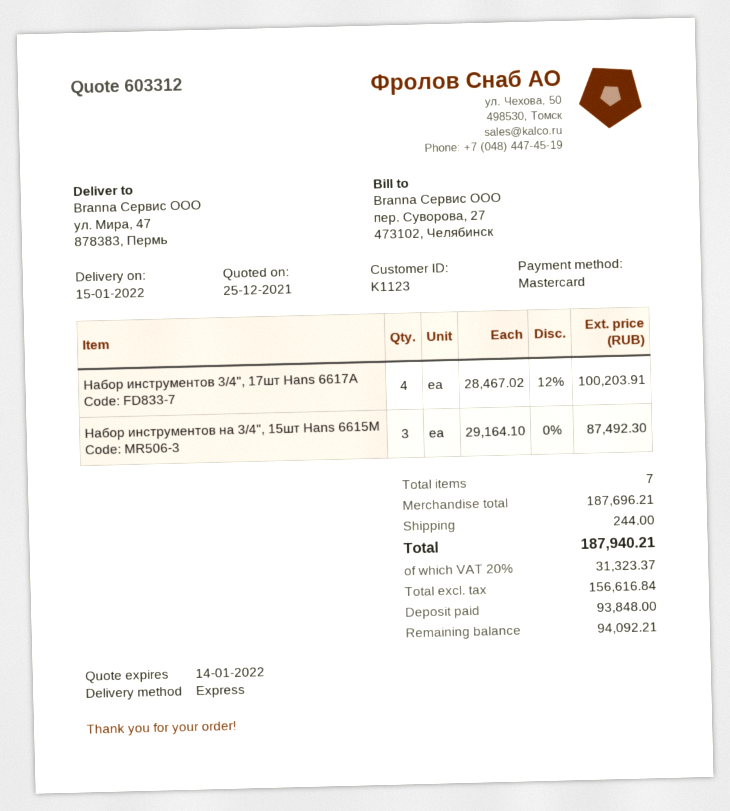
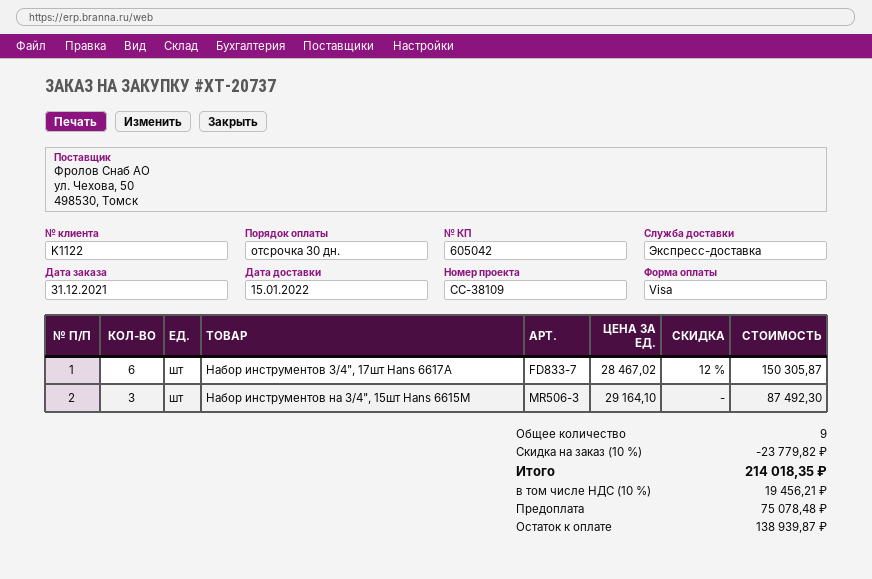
quote number: 603312 -> 605042
customer number: K1123 -> K1122
payment method: Mastercard -> Visa
Набор инструментов 3/4", 17шт Hans 6617A: 4 x 28467.02 - 12% = 100203.91 -> 6 x 28467.02 - 12% = 150305.87
total quantity: 7 -> 9
discount: none -> 10% = 23779.82
shipping: 244.00 -> none
tax: 20% = 31323.37 -> 10% = 19456.21
total: 187940.21 -> 214018.35
deposit: 93848.00 -> 75078.48
balance: 94092.21 -> 138939.87

